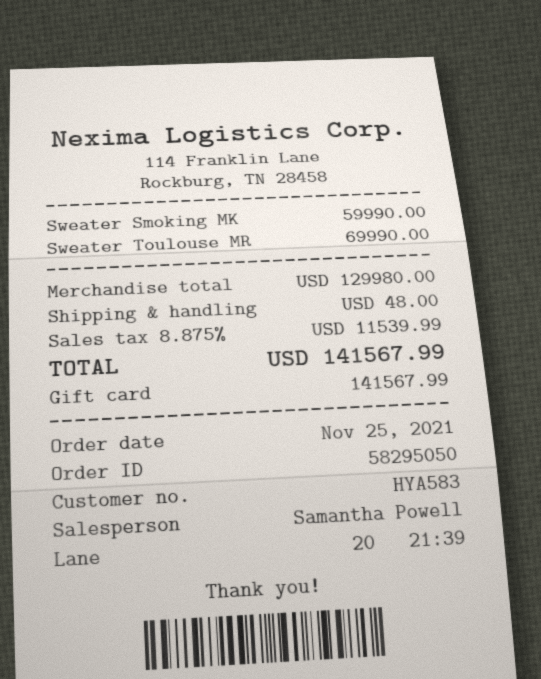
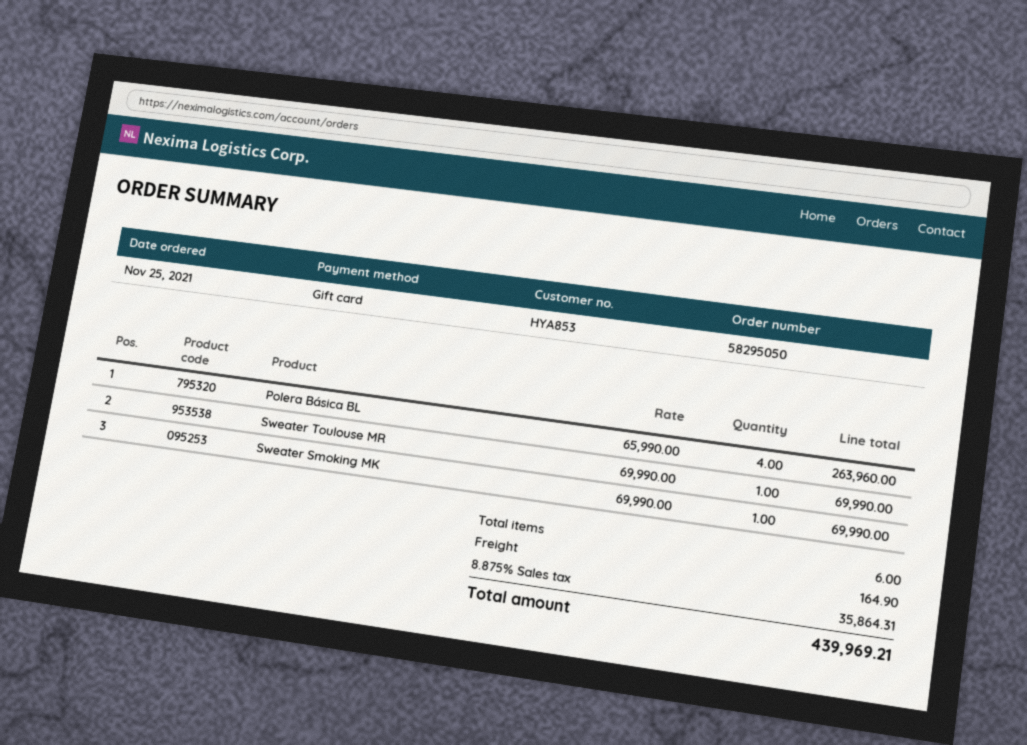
customer number: HYA583 -> HYA853
Sweater Smoking MK: 1 x 59990.00 = 59990.00 -> 1 x 69990.00 = 69990.00
Polera Básica BL: none -> 4 x 65990.00 = 263960.00
shipping: 48.00 -> 164.90
tax: 8.875% = 11539.99 -> 8.875% = 35864.31
total: 141567.99 -> 439969.21

